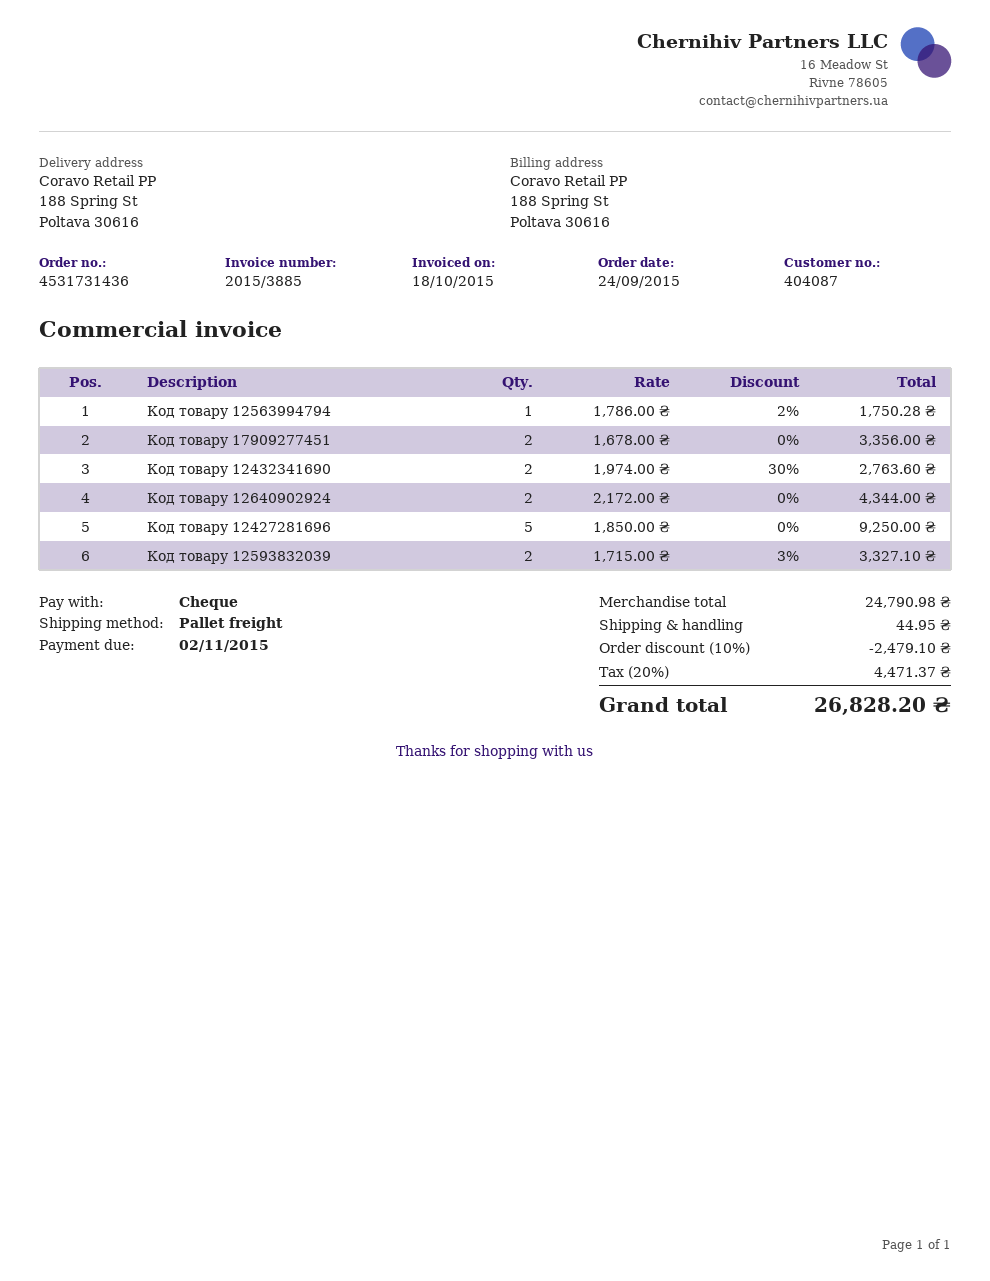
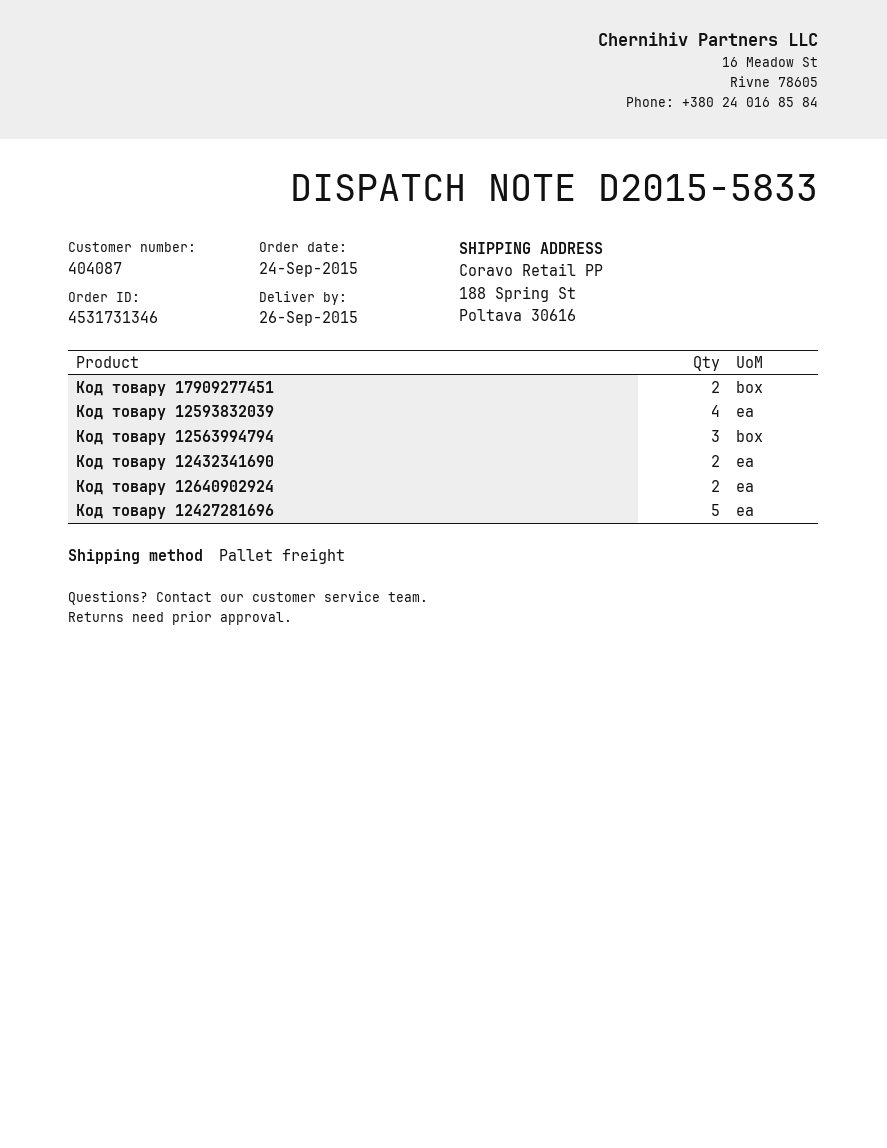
order number: 4531731436 -> 4531731346
Код товару 12563994794: 1 -> 3
Код товару 12593832039: 2 -> 4

